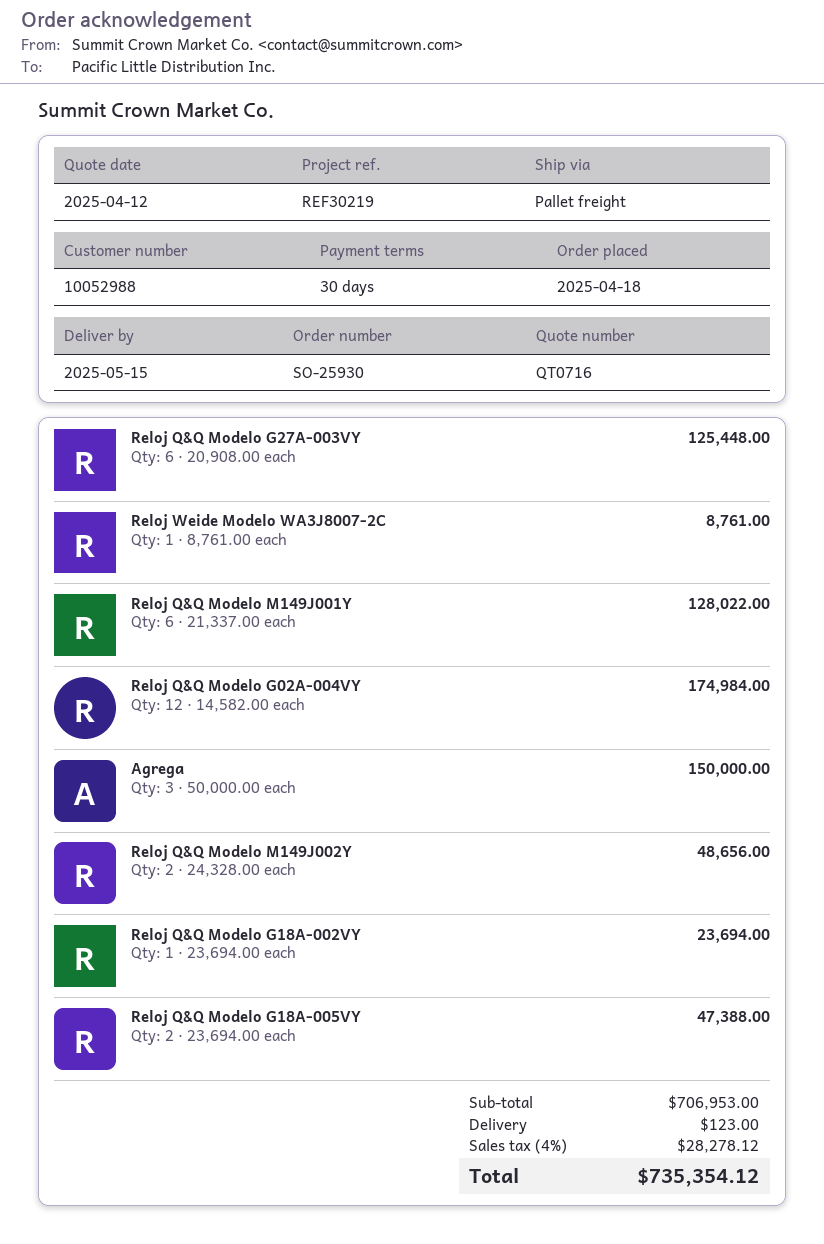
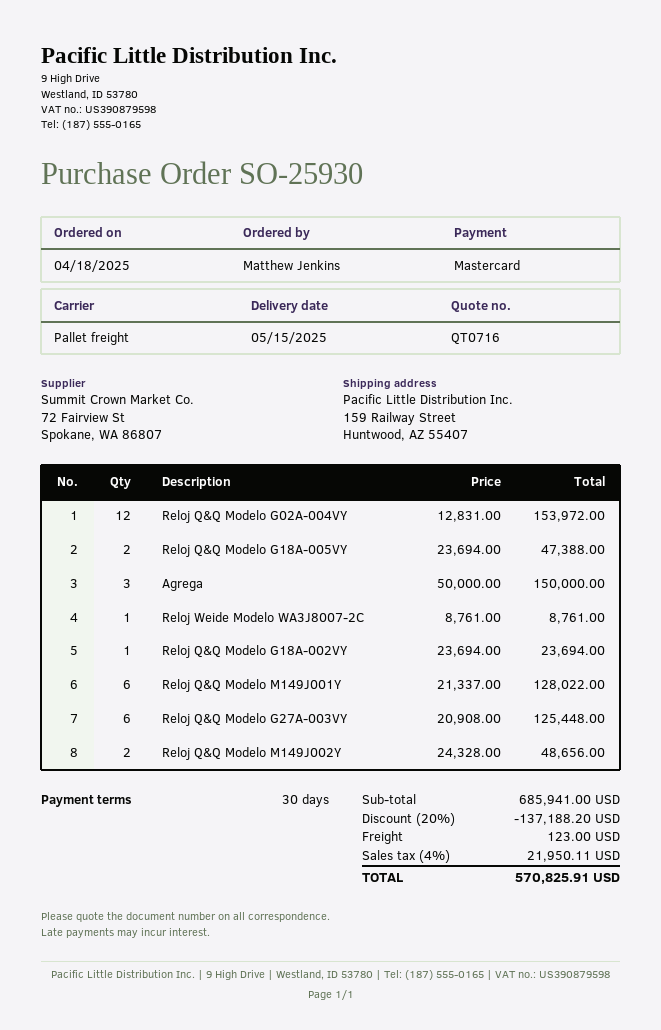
Reloj Q&Q Modelo G02A-004VY: 12 x 14582.00 = 174984.00 -> 12 x 12831.00 = 153972.00
subtotal: 706953.00 -> 685941.00
discount: none -> 20% = 137188.20
tax: 4% = 28278.12 -> 4% = 21950.11
total: 735354.12 -> 570825.91

